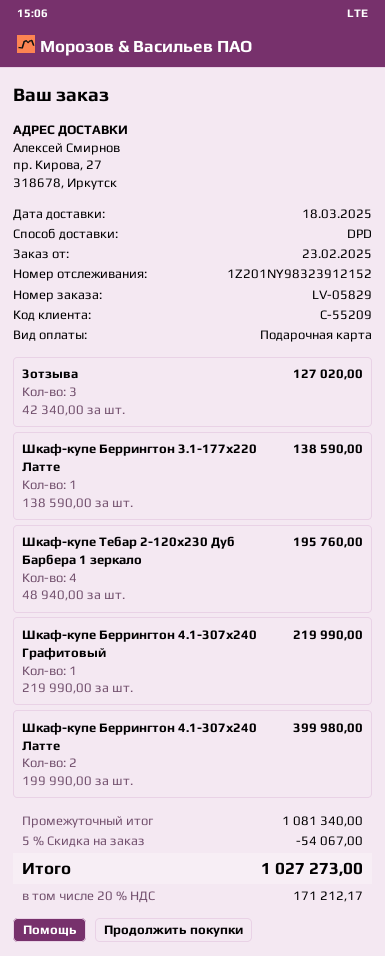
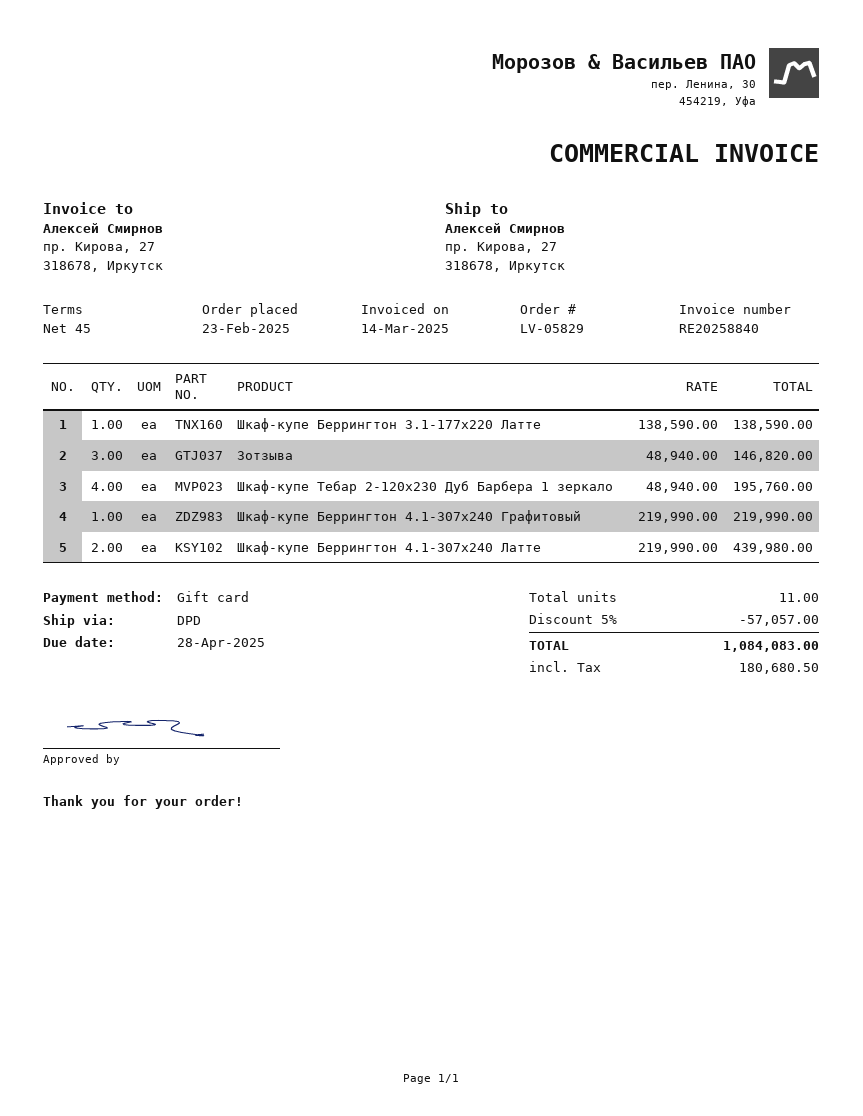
3отзыва: 3 x 42340.00 = 127020.00 -> 3 x 48940.00 = 146820.00
Шкаф-купе Беррингтон 4.1-307x240 Латте: 2 x 199990.00 = 399980.00 -> 2 x 219990.00 = 439980.00
discount: 5% = 54067.00 -> 5% = 57057.00
tax: 171212.17 -> 180680.50
total: 1027273.00 -> 1084083.00

